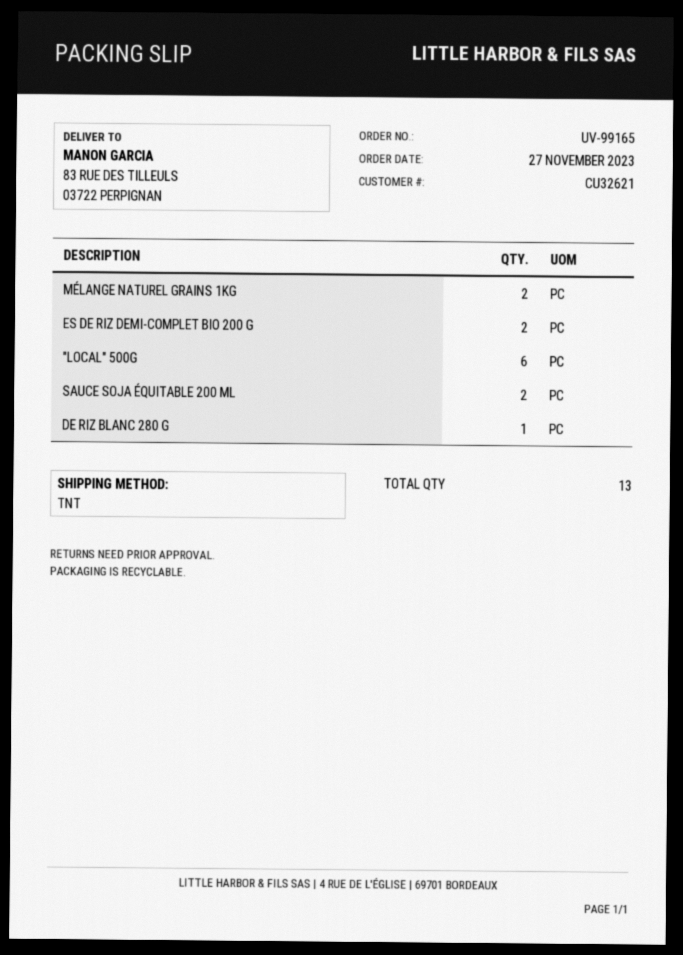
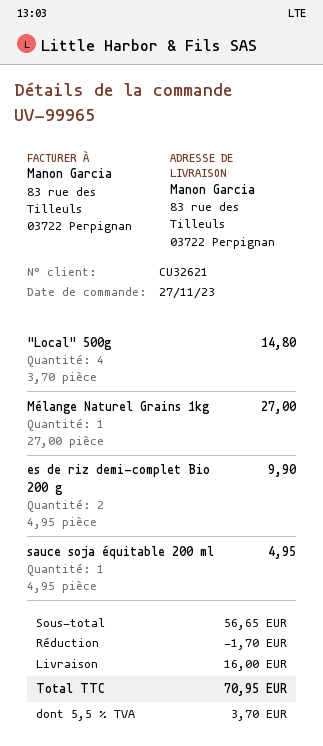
order number: UV-99165 -> UV-99965
MÉLANGE NATUREL GRAINS 1KG: 2 -> 1
"LOCAL" 500G: 6 -> 4
SAUCE SOJA ÉQUITABLE 200 ML: 2 -> 1
DE RIZ BLANC 280 G: 1 -> none

